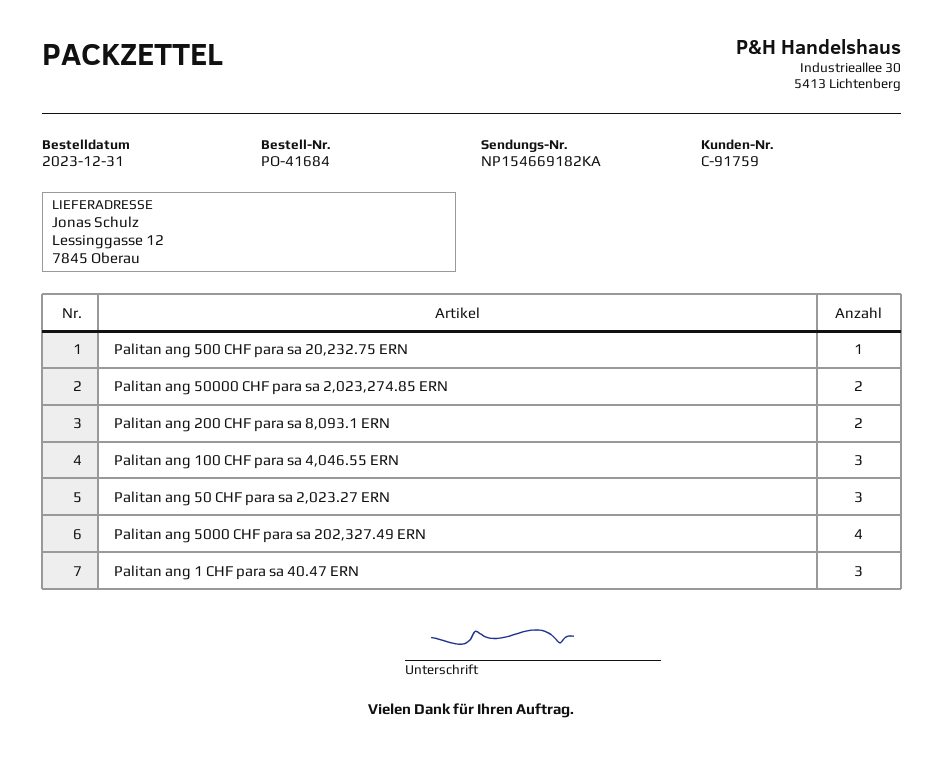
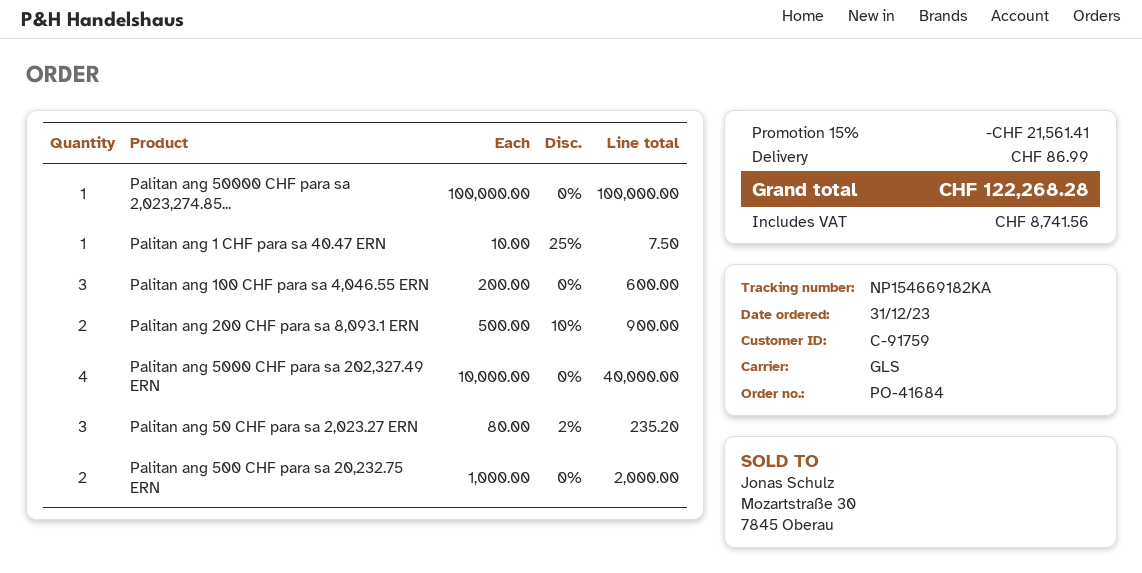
Palitan ang 500 CHF para sa 20,232.75 ERN: 1 -> 2
Palitan ang 50000 CHF para sa 2,023,274.85 ERN: 2 -> 1
Palitan ang 1 CHF para sa 40.47 ERN: 3 -> 1

